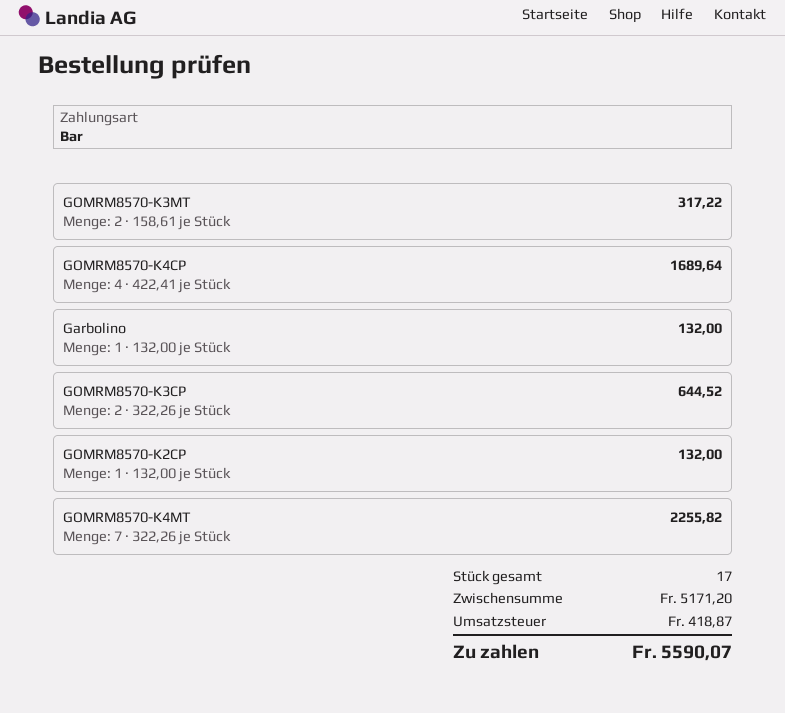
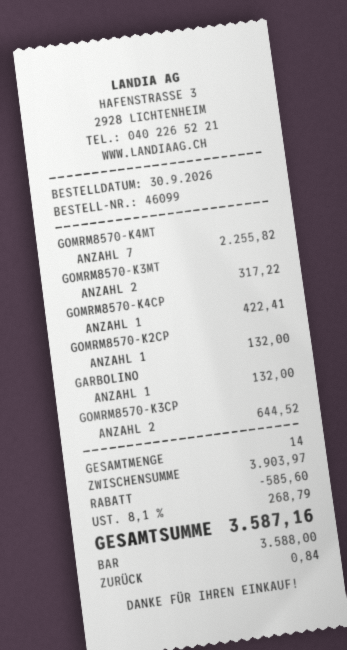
GOMRM8570-K4CP: 4 for 1689.64 -> 1 for 422.41
total quantity: 17 -> 14
subtotal: 5171.20 -> 3903.97
discount: none -> 585.60
tax: 418.87 -> 268.79
total: 5590.07 -> 3587.16

